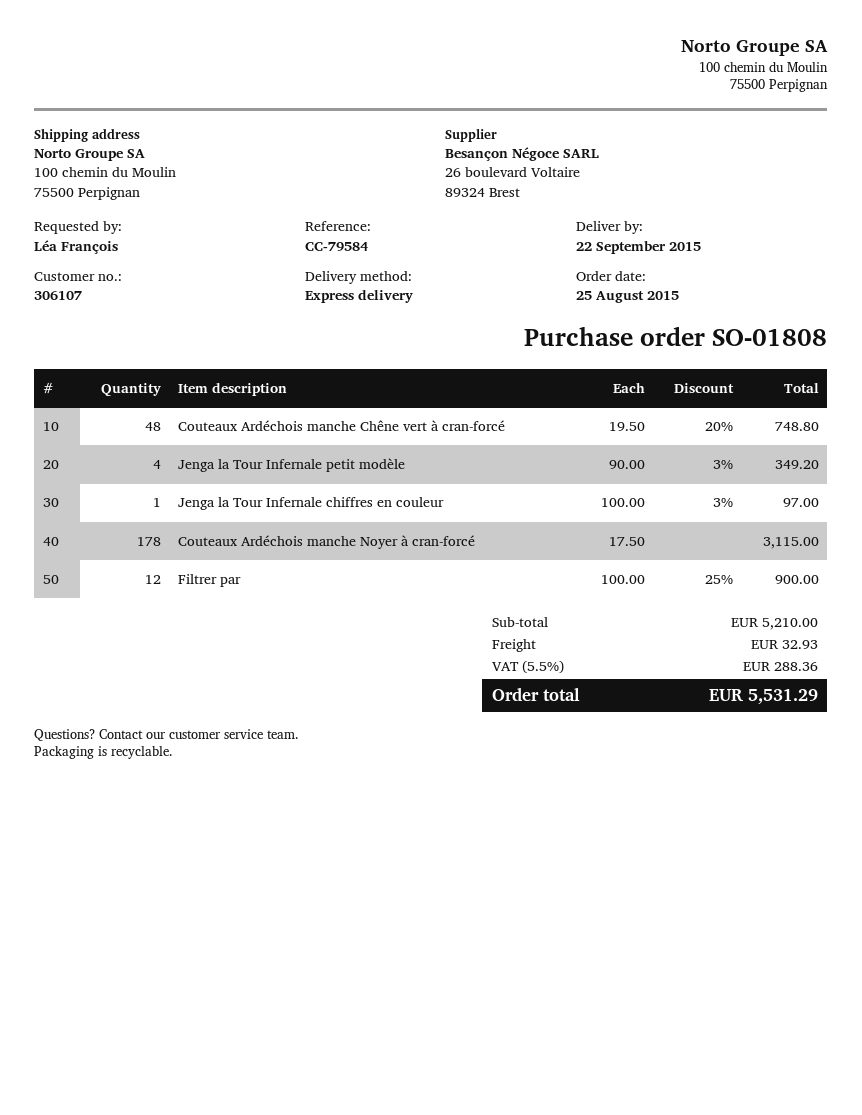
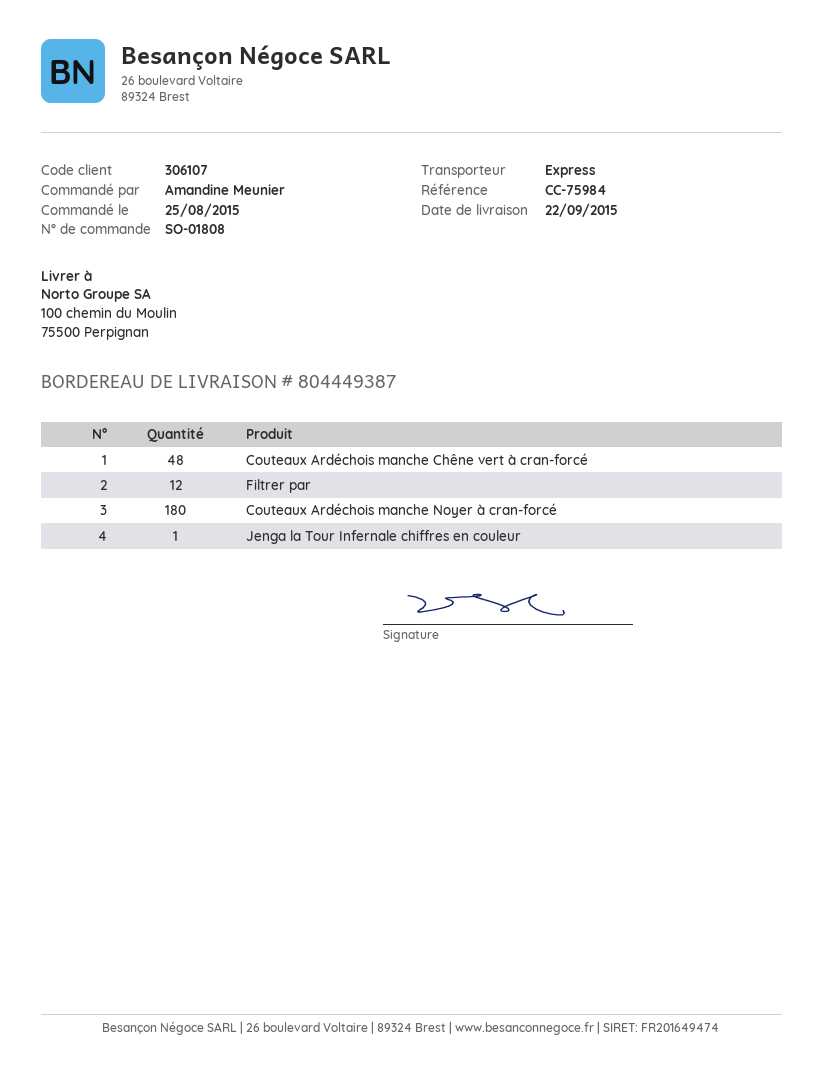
reference: CC-79584 -> CC-75984
ordered by: Léa François -> Amandine Meunier
Jenga la Tour Infernale petit modèle: 4 -> none
Couteaux Ardéchois manche Noyer à cran-forcé: 178 -> 180

